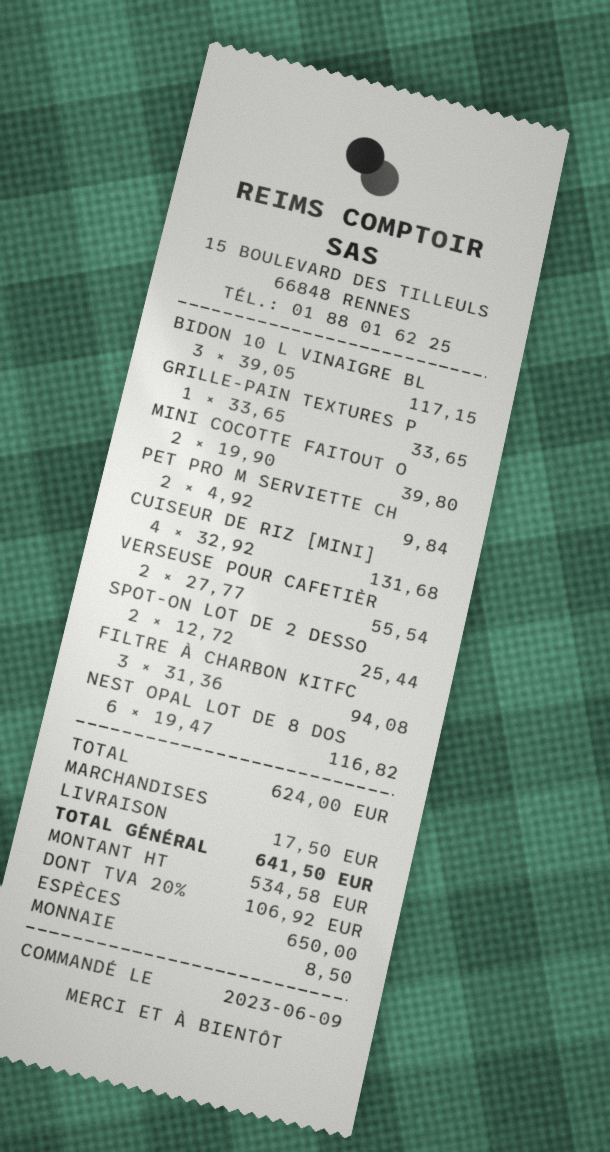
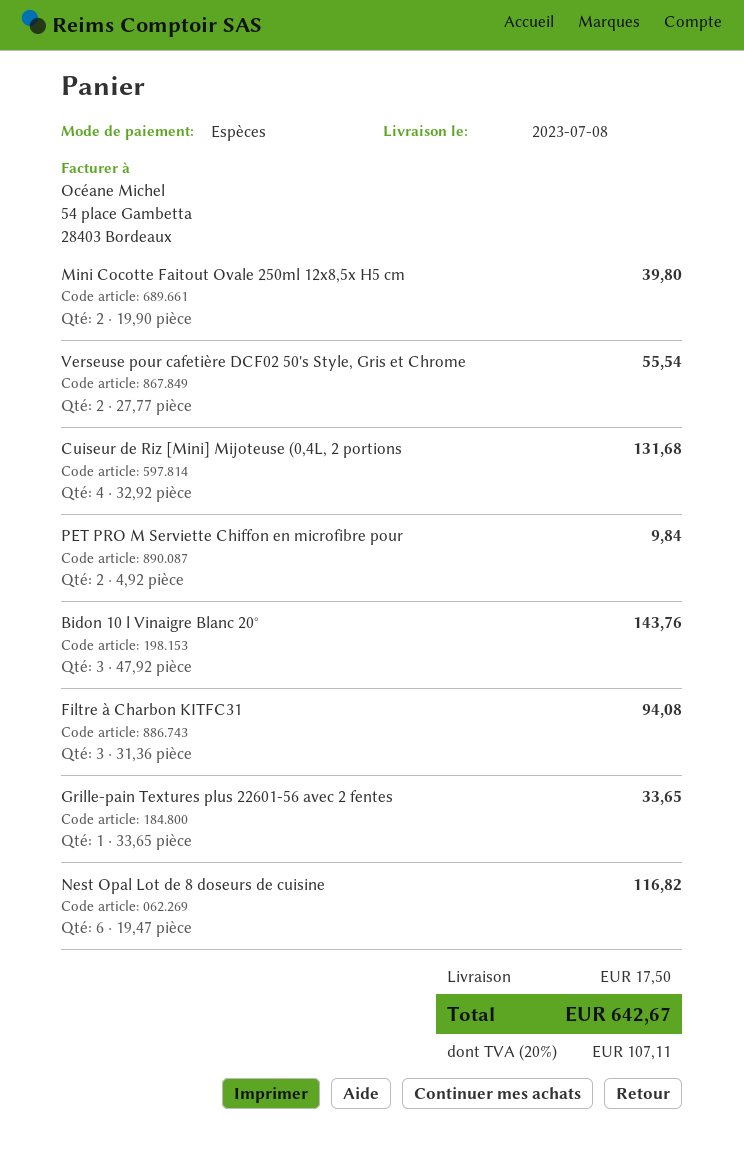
BIDON 10 L VINAIGRE BL: 3 x 39.05 = 117.15 -> 3 x 47.92 = 143.76
SPOT-ON LOT DE 2 DESSO: 2 x 12.72 = 25.44 -> none
tax: 20% = 106.92 -> 20% = 107.11
total: 641.50 -> 642.67

